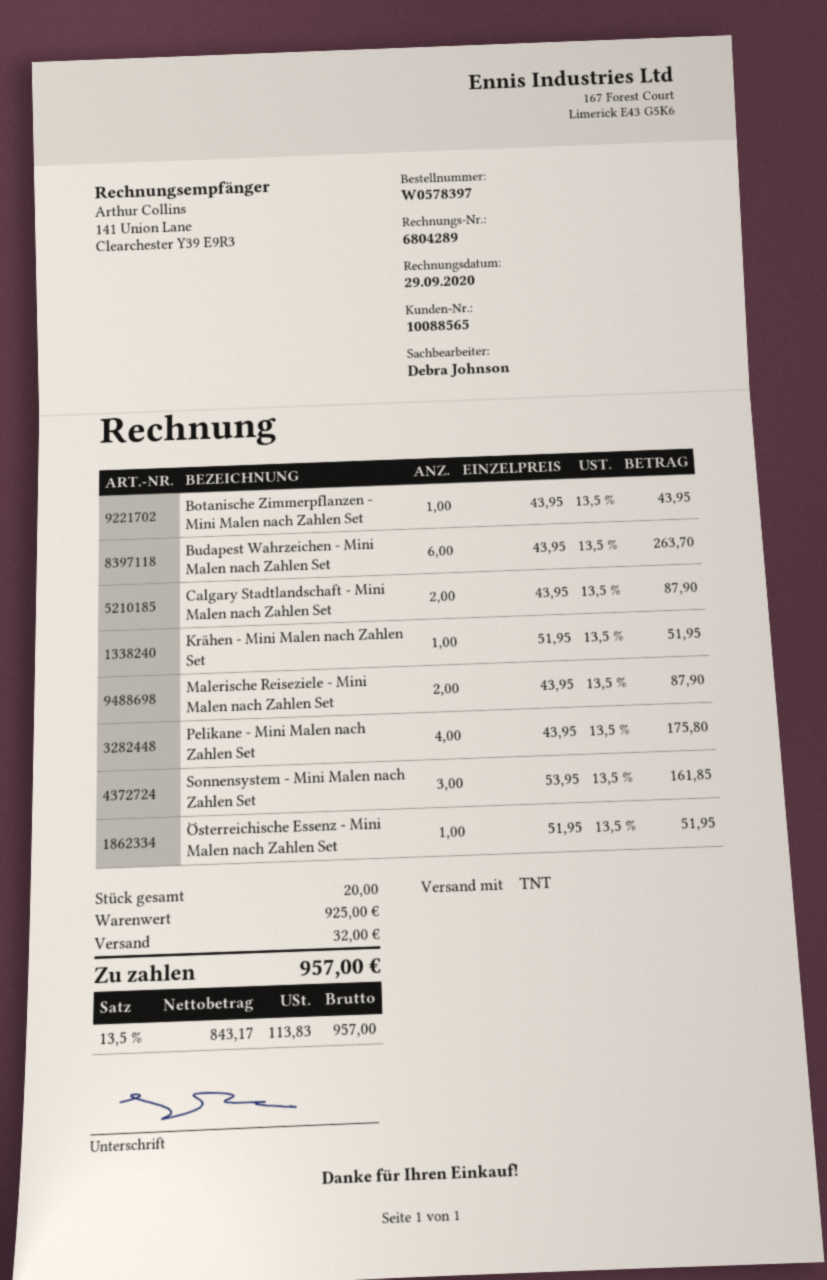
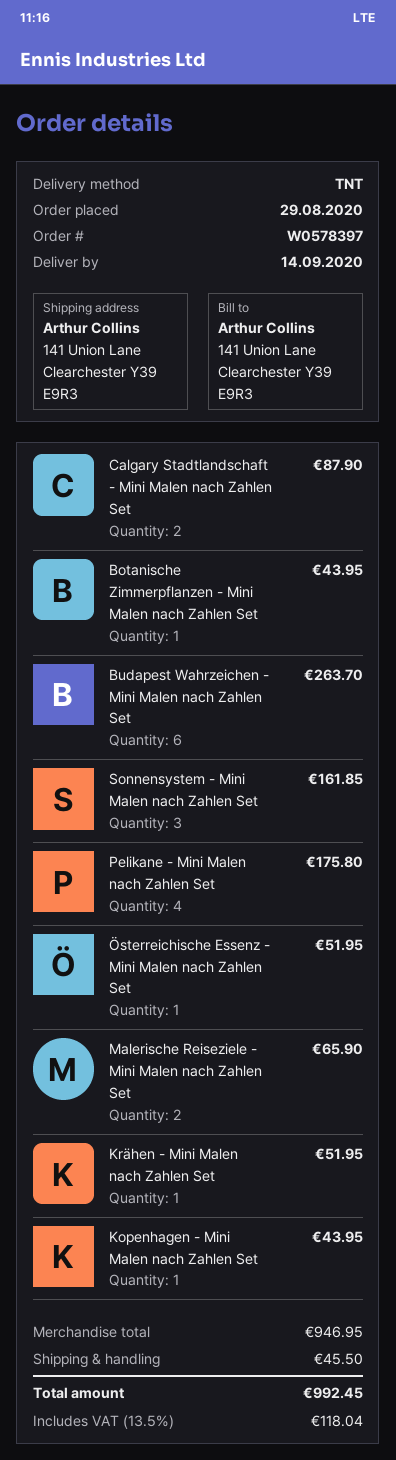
Malerische Reiseziele - Mini Malen nach Zahlen Set: 2 for 87.90 -> 2 for 65.90
Kopenhagen - Mini Malen nach Zahlen Set: none -> 1 for 43.95
subtotal: 925.00 -> 946.95
shipping: 32.00 -> 45.50
tax: 13.5% = 113.83 -> 13.5% = 118.04
total: 957.00 -> 992.45

